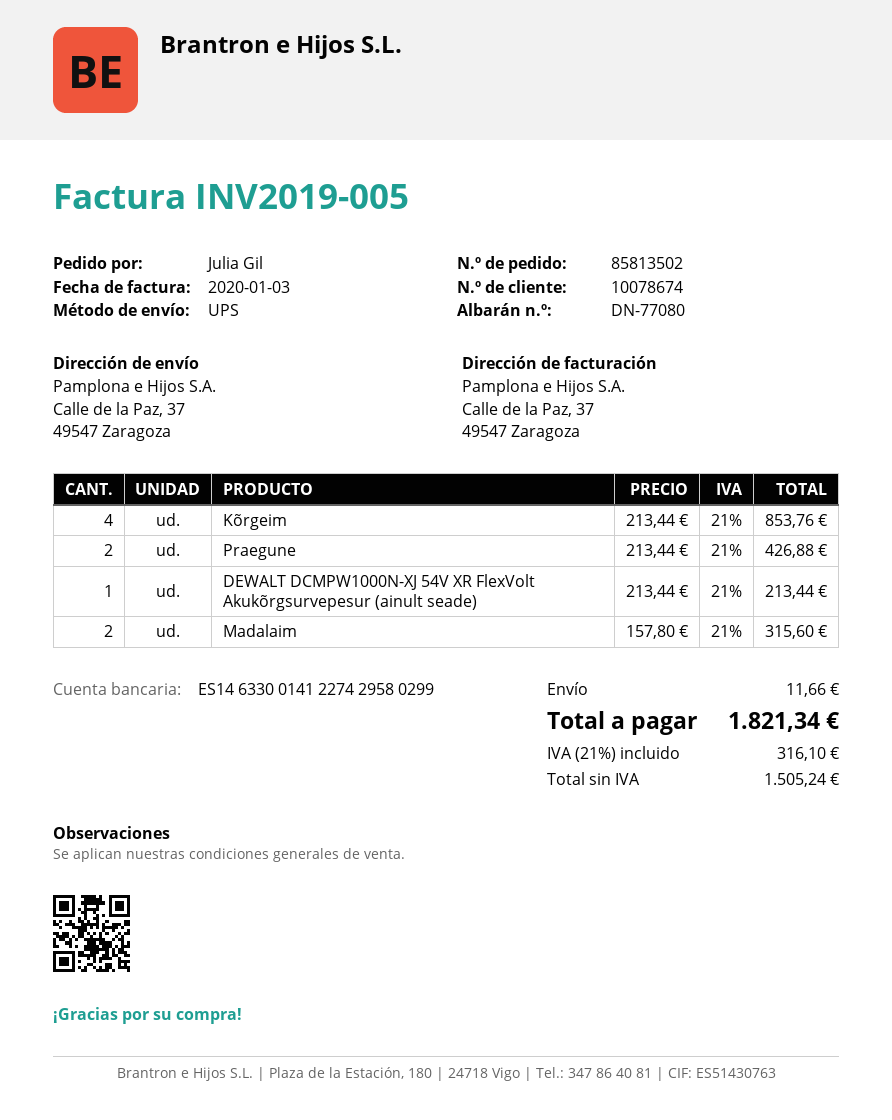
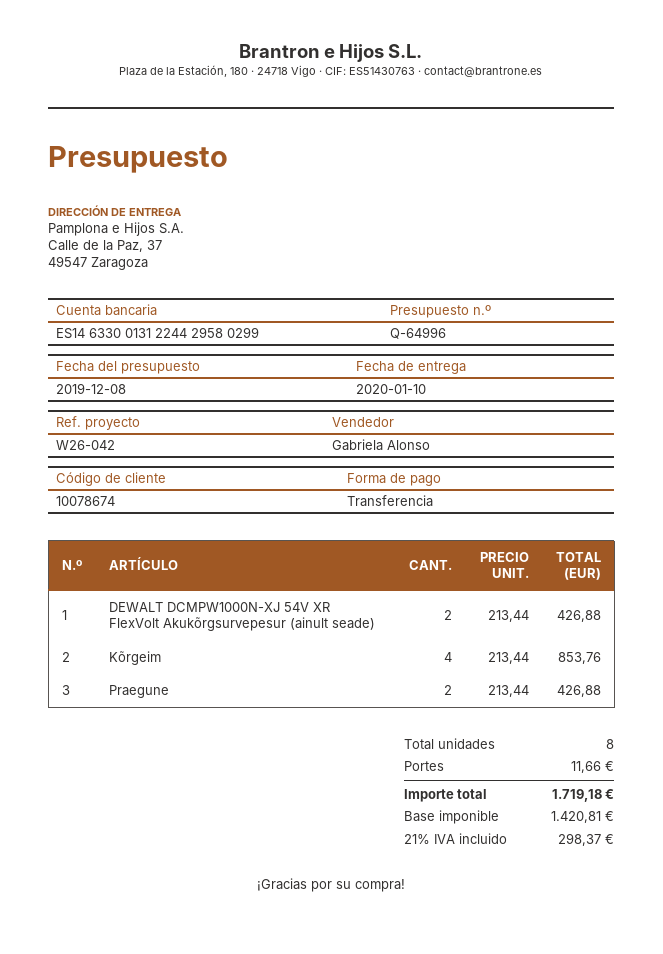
bank account: ES1463300141227429580299 -> ES1463300131224429580299
DEWALT DCMPW1000N-XJ 54V XR FlexVolt Akukõrgsurvepesur (ainult seade): 1 x 213.44 = 213.44 -> 2 x 213.44 = 426.88
Madalaim: 2 x 157.80 = 315.60 -> none
net: 1505.24 -> 1420.81
tax: 21% = 316.10 -> 21% = 298.37
total: 1821.34 -> 1719.18

